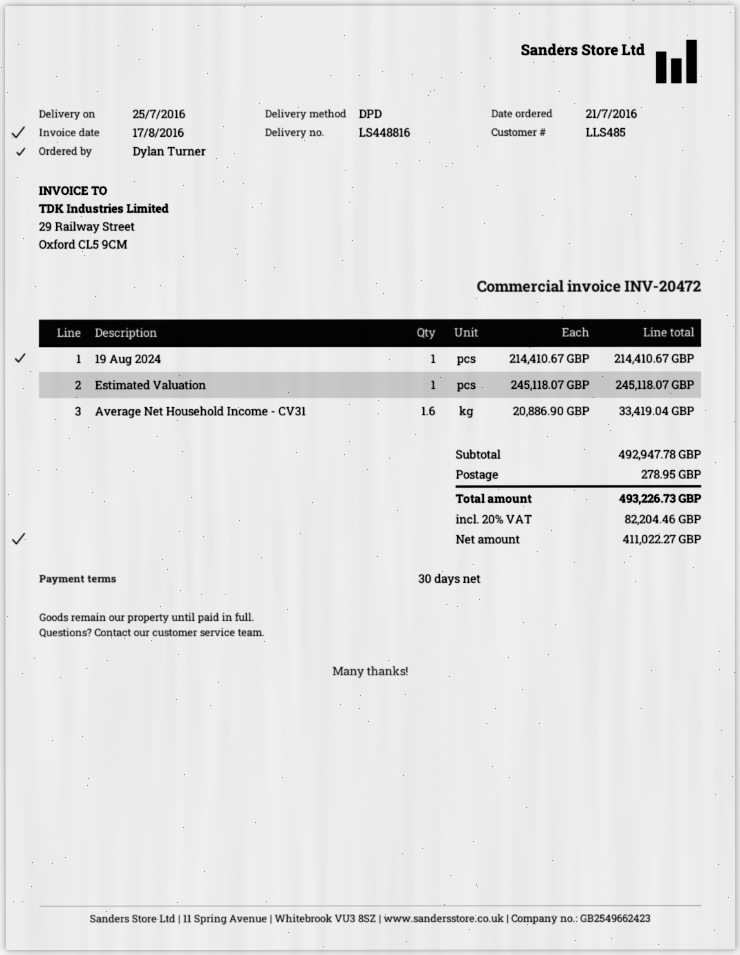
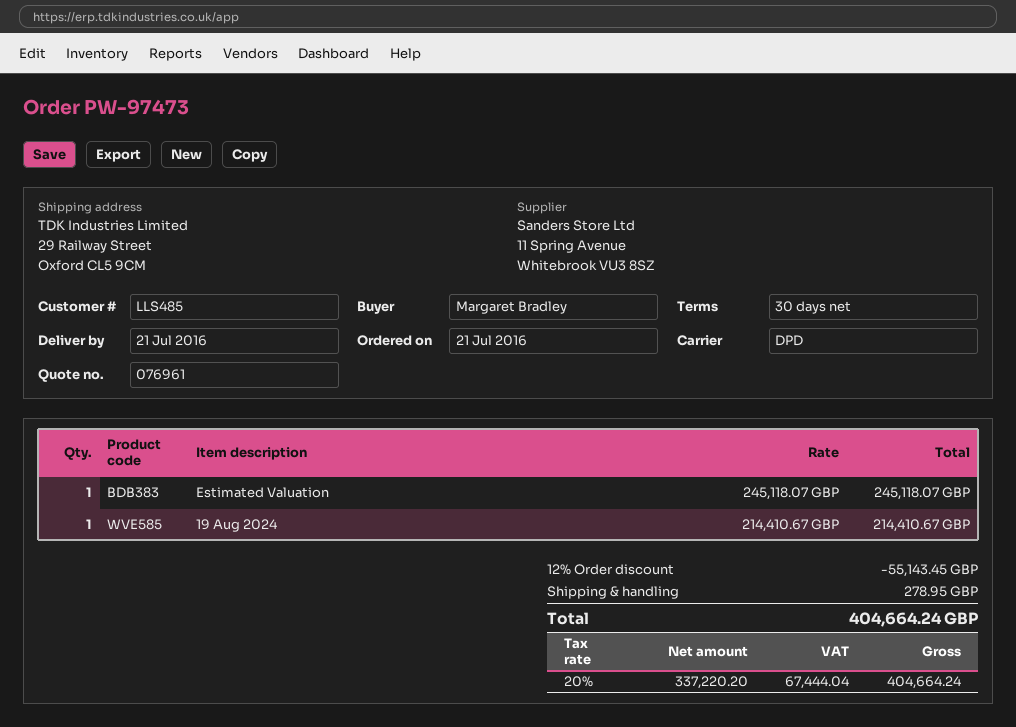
delivery date: 2016-07-25 -> 2016-07-21
ordered by: Dylan Turner -> Margaret Bradley
Average Net Household Income - CV31: 1.6 x 20886.90 = 33419.04 -> none
discount: none -> 12% = 55143.45
net: 411022.27 -> 337220.20
tax: 20% = 82204.46 -> 20% = 67444.04
total: 493226.73 -> 404664.24

